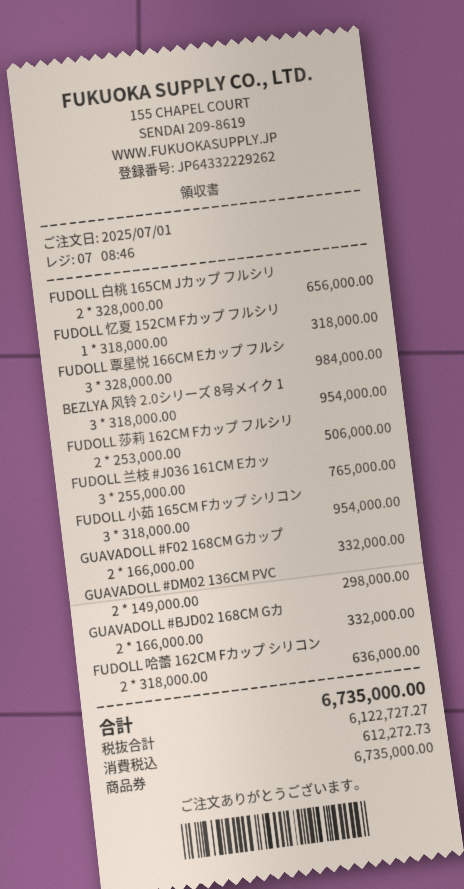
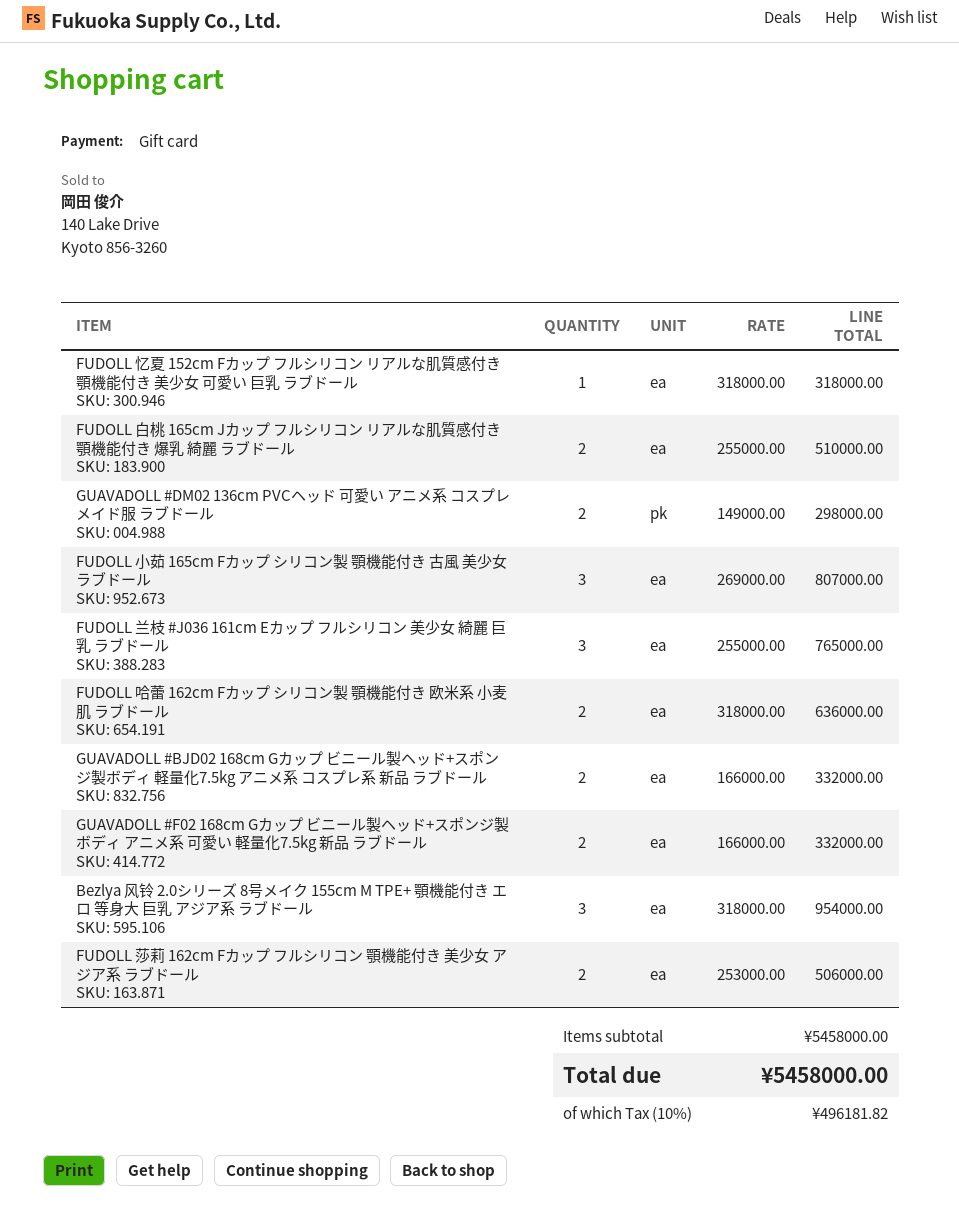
FUDOLL 白桃 165CM Jカップ フルシリ: 2 x 328000.00 = 656000.00 -> 2 x 255000.00 = 510000.00
FUDOLL 覃星悦 166CM Eカップ フルシ: 3 x 328000.00 = 984000.00 -> none
FUDOLL 小茹 165CM Fカップ シリコン: 3 x 318000.00 = 954000.00 -> 3 x 269000.00 = 807000.00
tax: 612272.73 -> 496181.82
total: 6735000.00 -> 5458000.00

